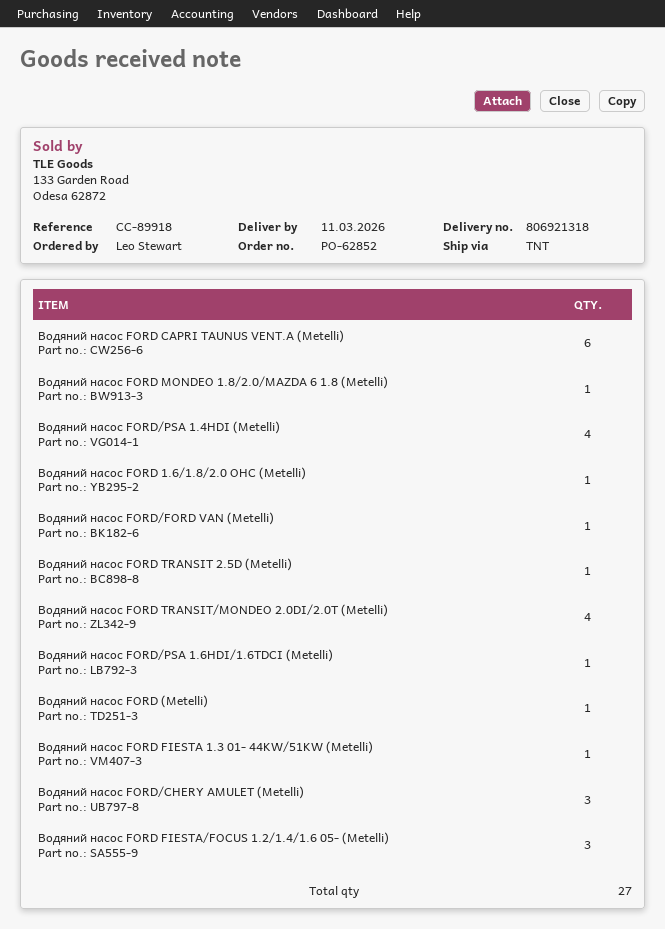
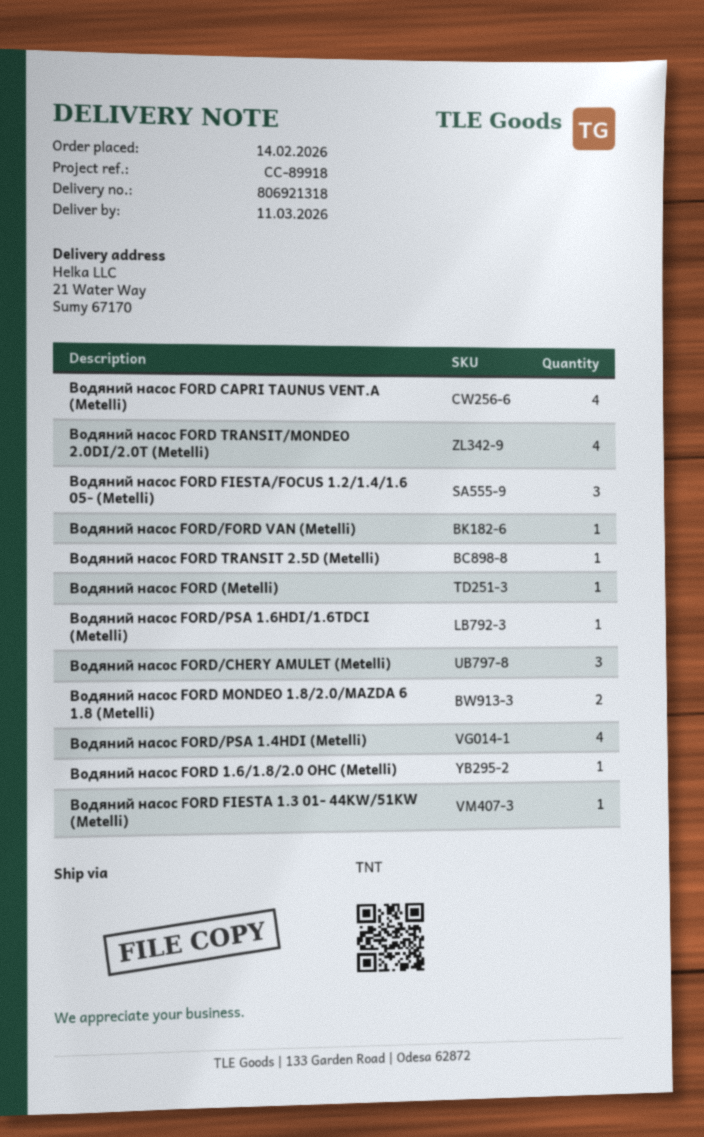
Водяний насос FORD CAPRI TAUNUS VENT.A (Metelli): 6 -> 4
Водяний насос FORD MONDEO 1.8/2.0/MAZDA 6 1.8 (Metelli): 1 -> 2

